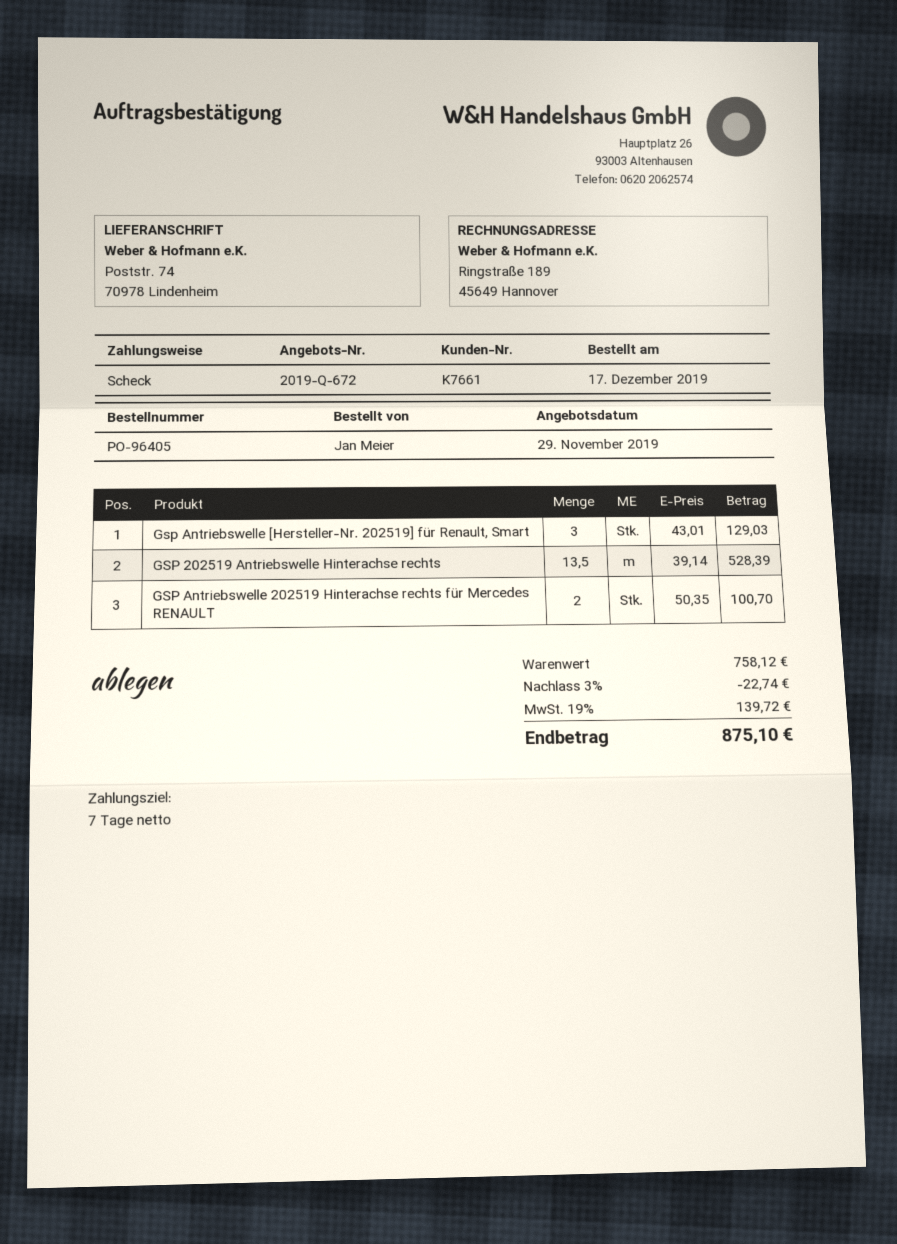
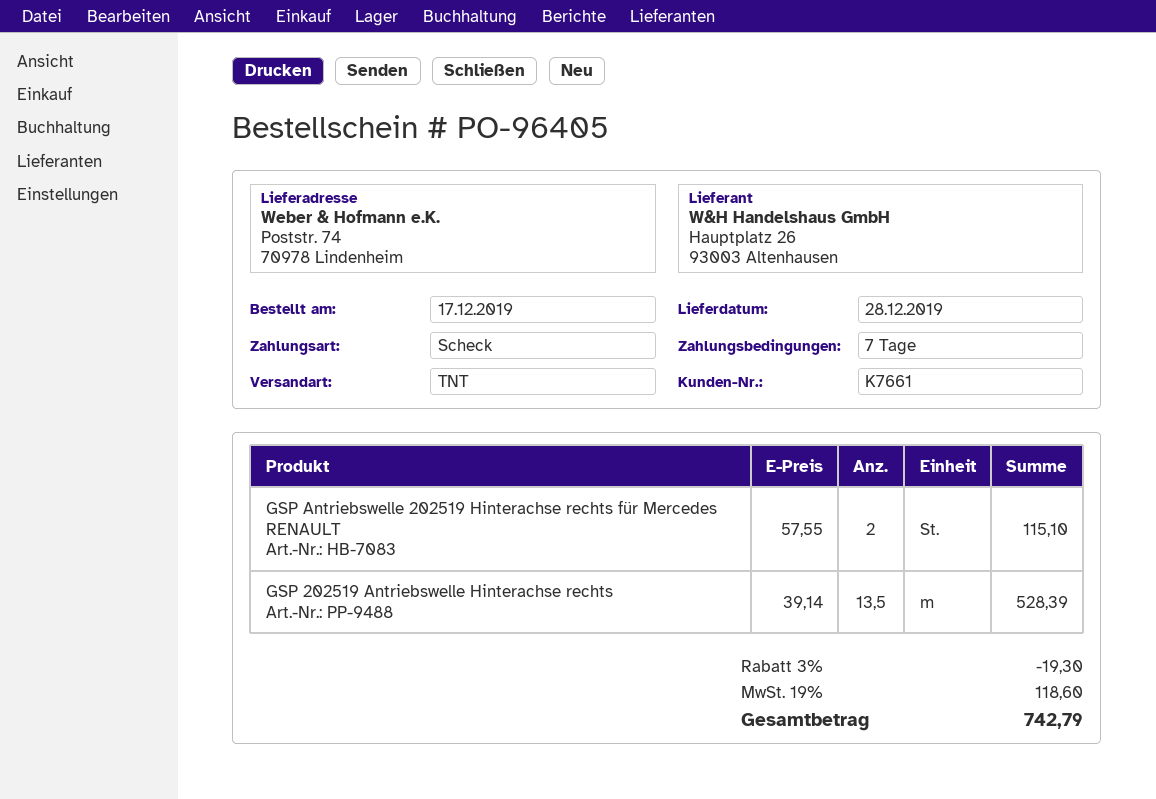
Gsp Antriebswelle [Hersteller-Nr. 202519] für Renault, Smart: 3 x 43.01 = 129.03 -> none
GSP Antriebswelle 202519 Hinterachse rechts für Mercedes RENAULT: 2 x 50.35 = 100.70 -> 2 x 57.55 = 115.10
discount: 3% = 22.74 -> 3% = 19.30
tax: 19% = 139.72 -> 19% = 118.60
total: 875.10 -> 742.79

